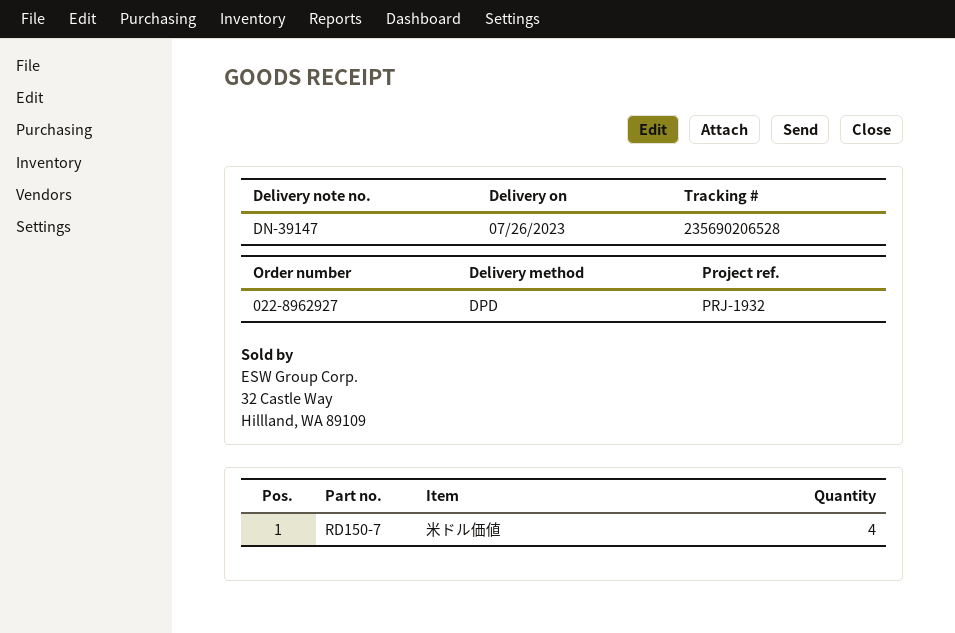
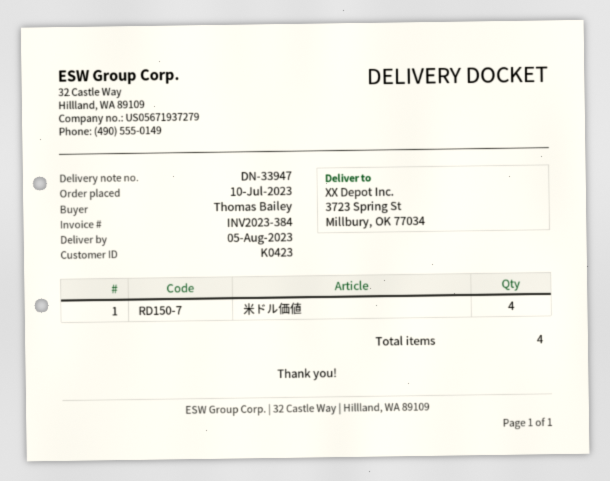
delivery note number: DN-39147 -> DN-33947
delivery date: 2023-07-26 -> 2023-08-05

